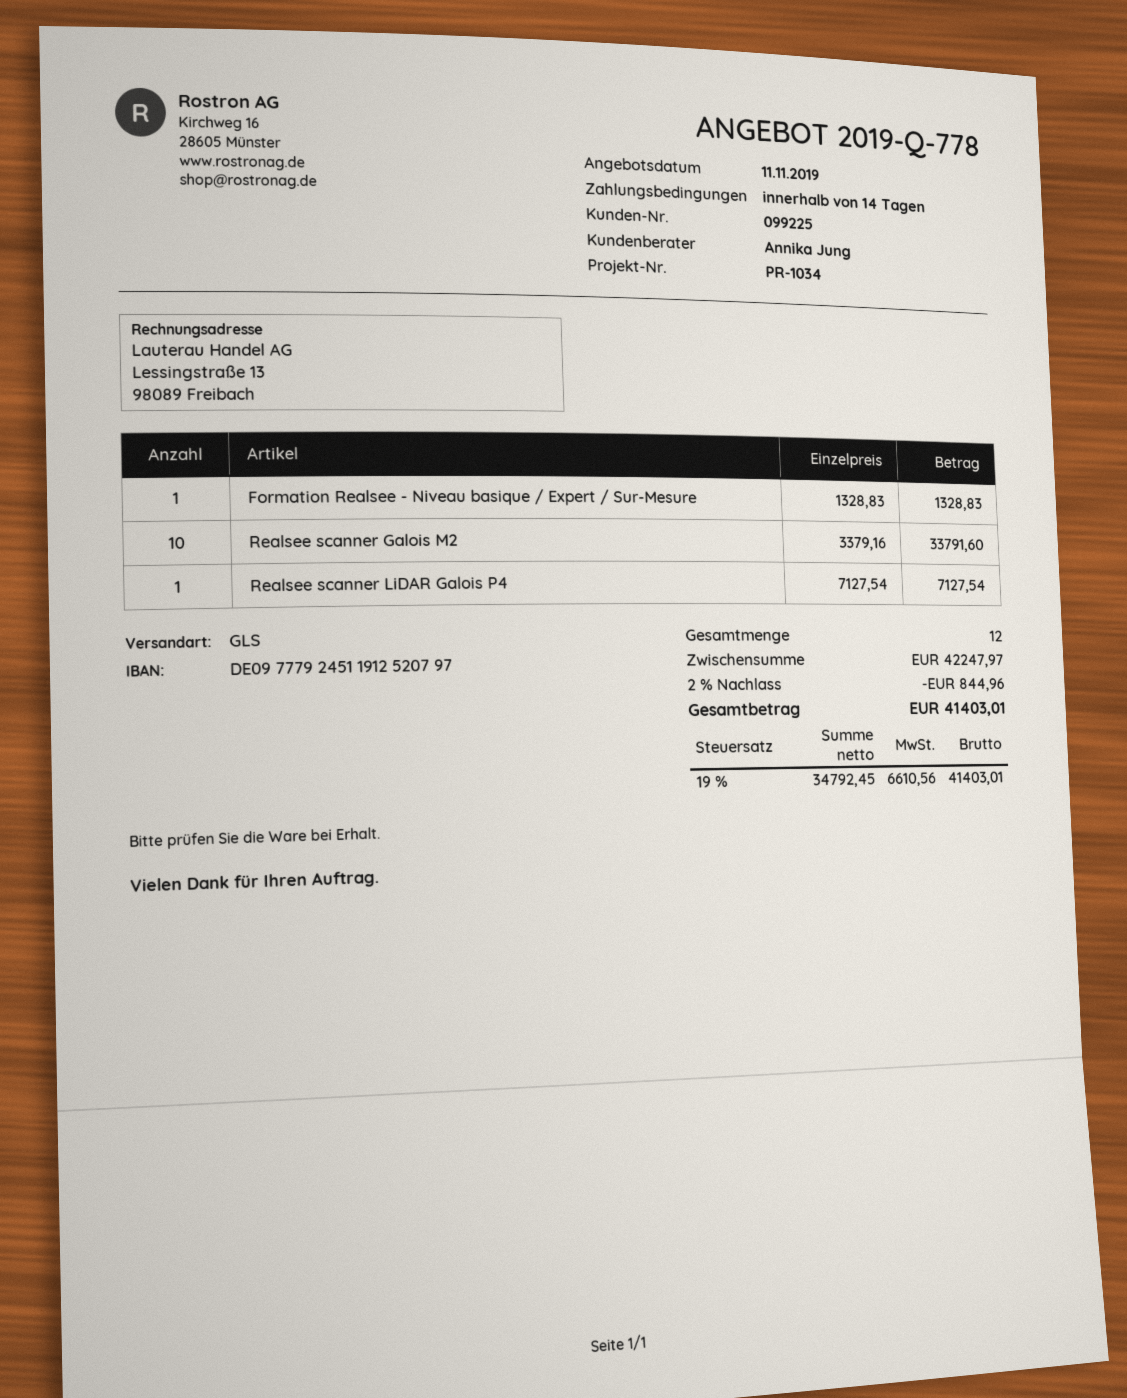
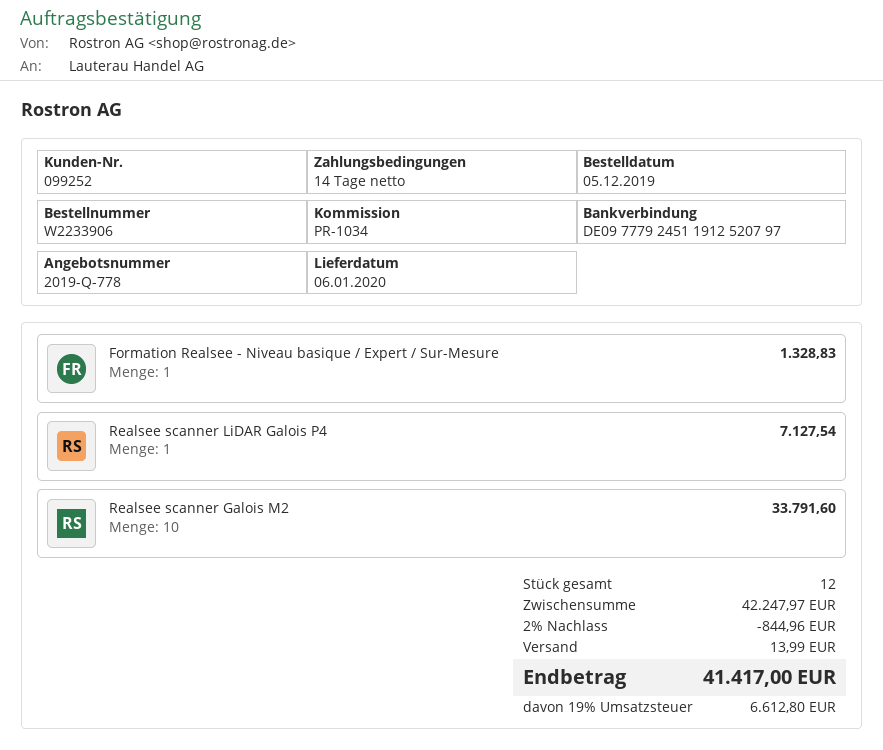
customer number: 099225 -> 099252
shipping: none -> 13.99
tax: 19% = 6610.56 -> 19% = 6612.80
total: 41403.01 -> 41417.00

